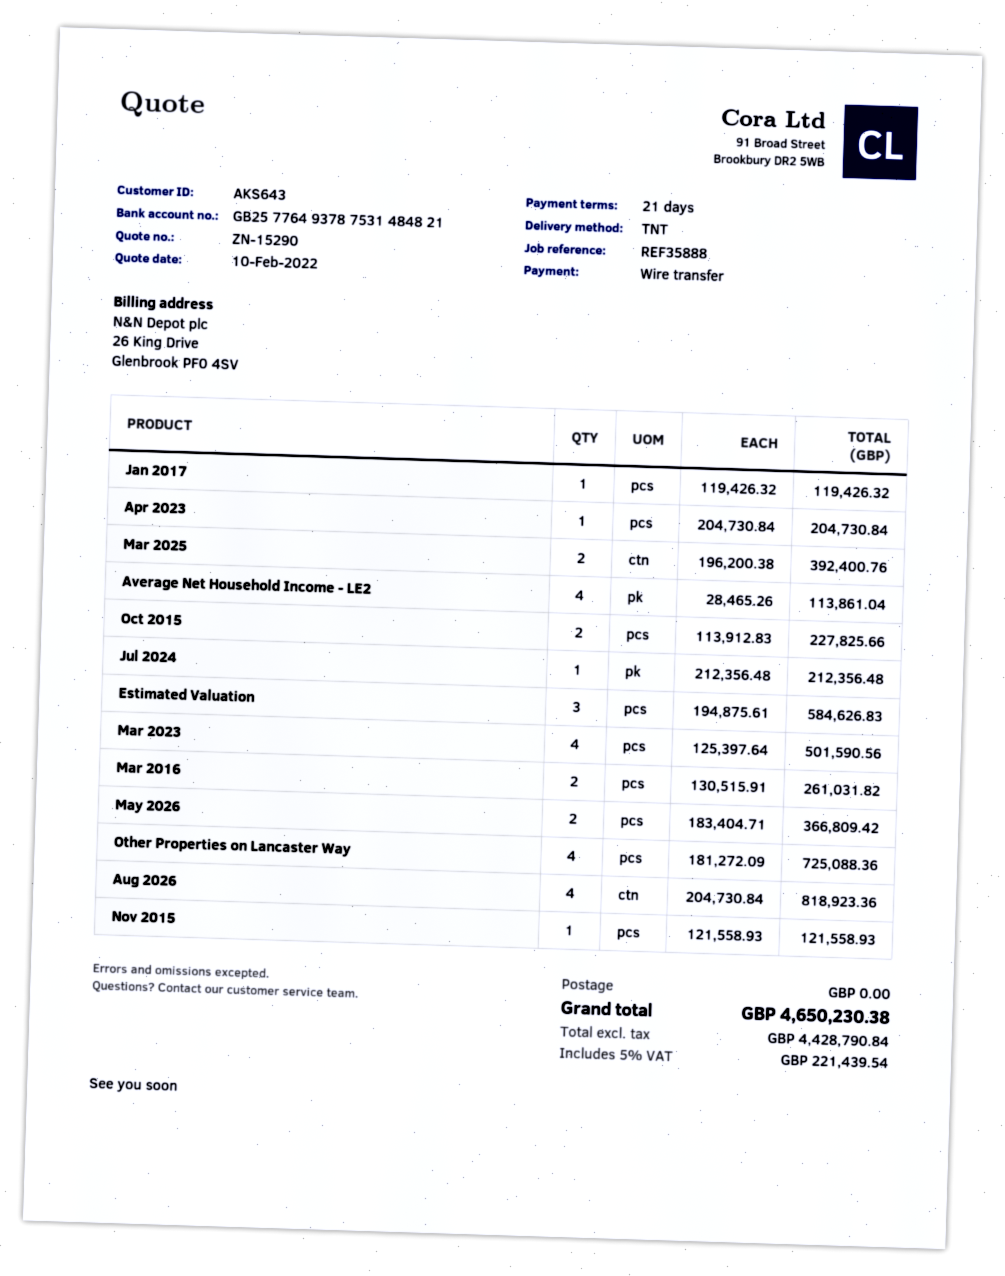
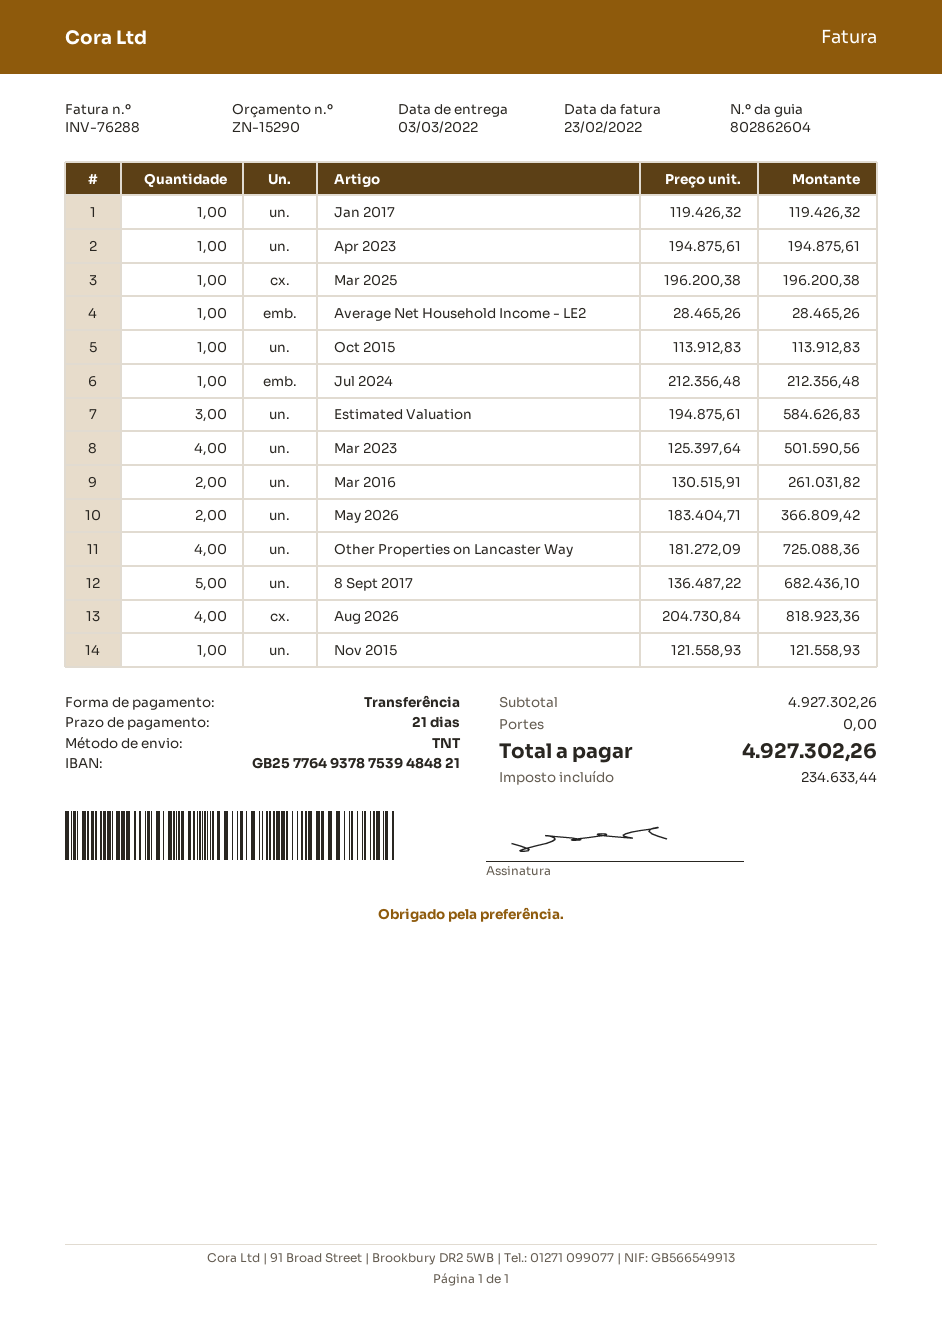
bank account: GB25776493787531484821 -> GB25776493787539484821
Apr 2023: 1 x 204730.84 = 204730.84 -> 1 x 194875.61 = 194875.61
Mar 2025: 2 x 196200.38 = 392400.76 -> 1 x 196200.38 = 196200.38
Average Net Household Income - LE2: 4 x 28465.26 = 113861.04 -> 1 x 28465.26 = 28465.26
Oct 2015: 2 x 113912.83 = 227825.66 -> 1 x 113912.83 = 113912.83
8 Sept 2017: none -> 5 x 136487.22 = 682436.10
tax: 221439.54 -> 234633.44
total: 4650230.38 -> 4927302.26

